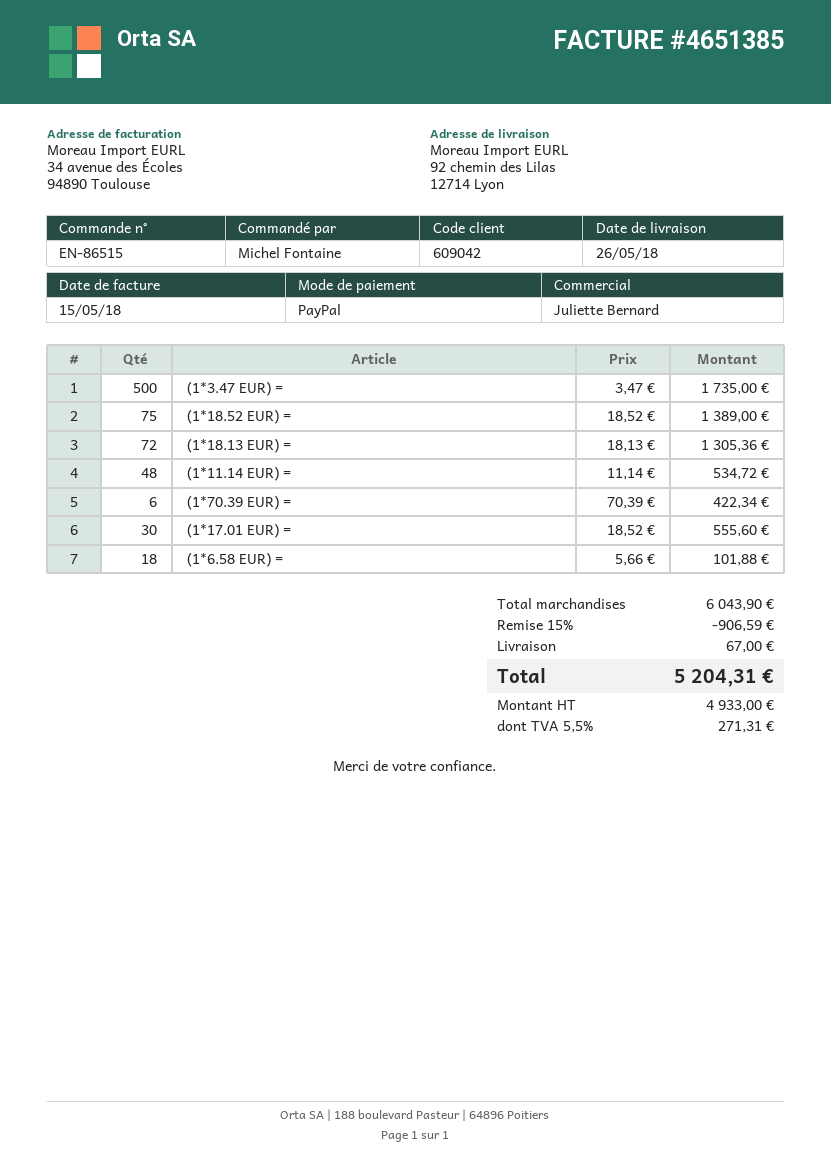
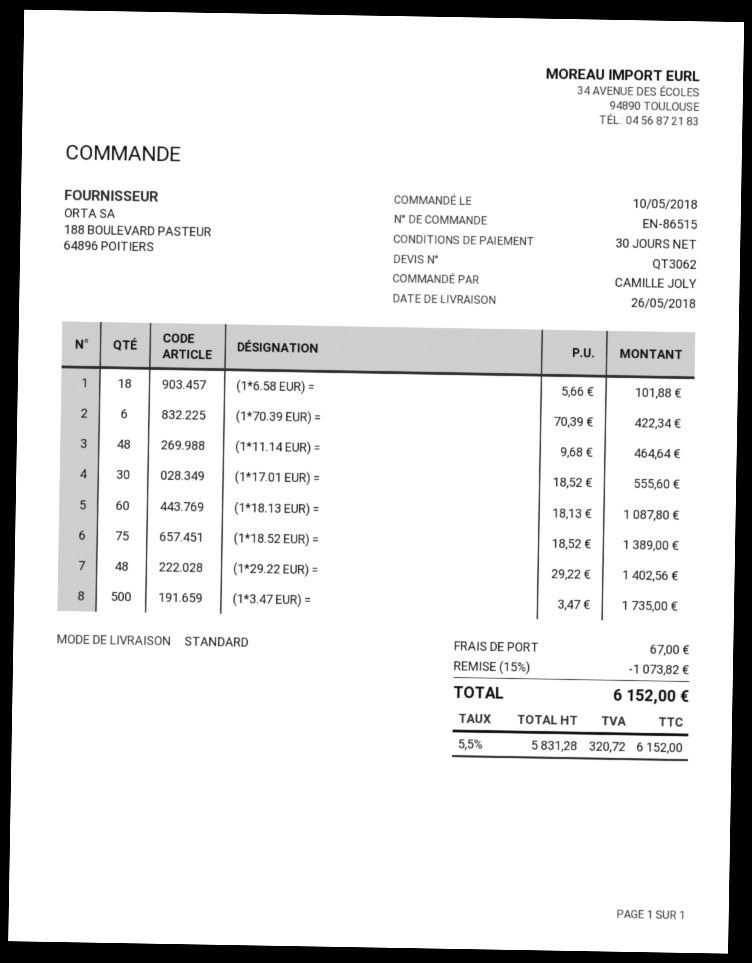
ordered by: Michel Fontaine -> CAMILLE JOLY
(1*18.13 EUR) =: 72 x 18.13 = 1305.36 -> 60 x 18.13 = 1087.80
(1*11.14 EUR) =: 48 x 11.14 = 534.72 -> 48 x 9.68 = 464.64
(1*29.22 EUR) =: none -> 48 x 29.22 = 1402.56
discount: 15% = 906.59 -> 15% = 1073.82
net: 4933.00 -> 5831.28
tax: 5.5% = 271.31 -> 5.5% = 320.72
total: 5204.31 -> 6152.00

